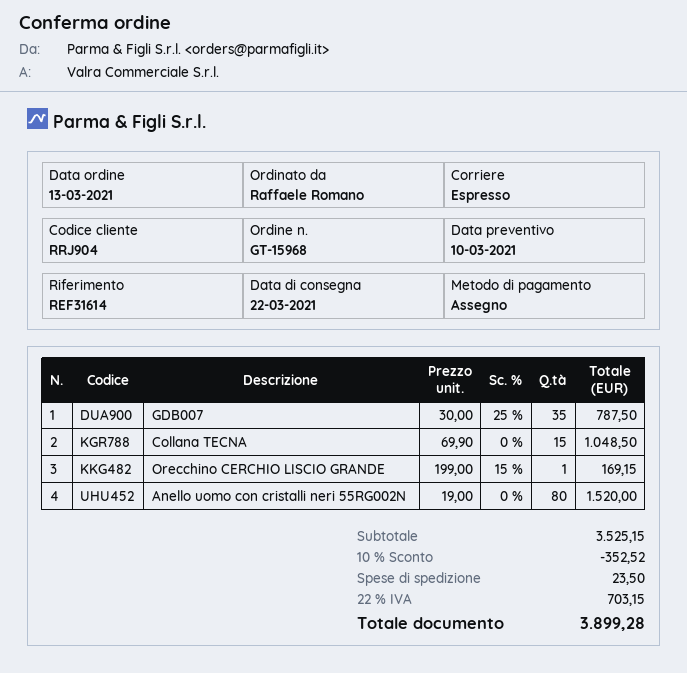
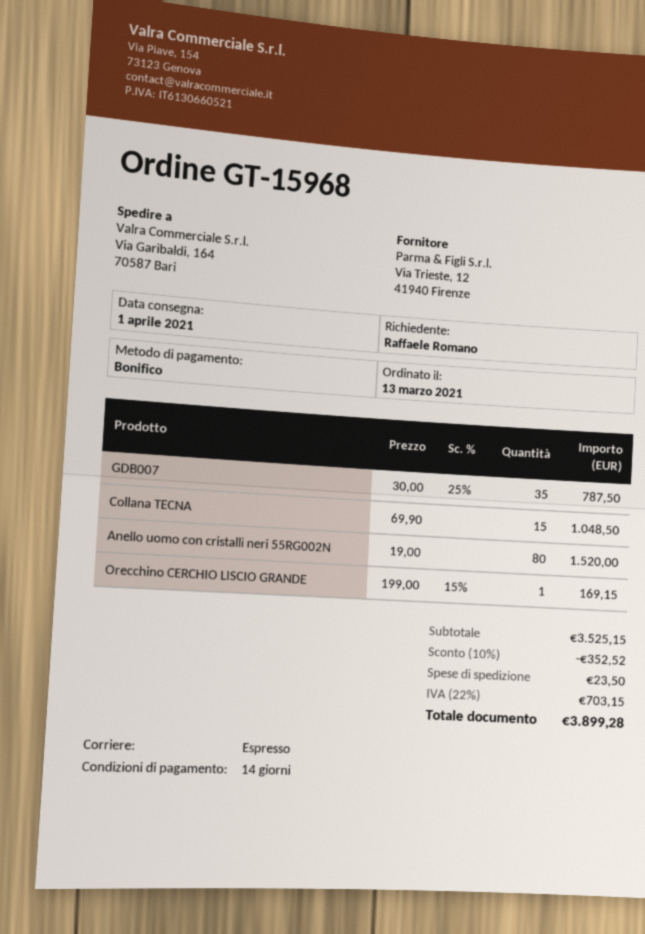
delivery date: 2021-03-22 -> 2021-04-01
payment method: cheque -> bank transfer

